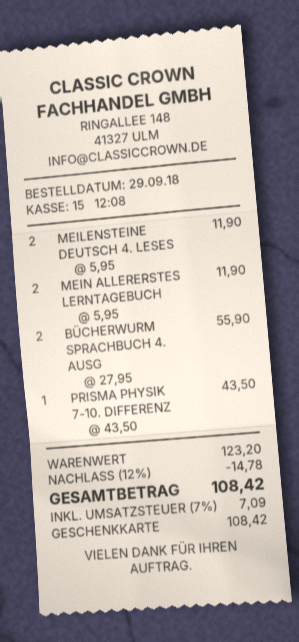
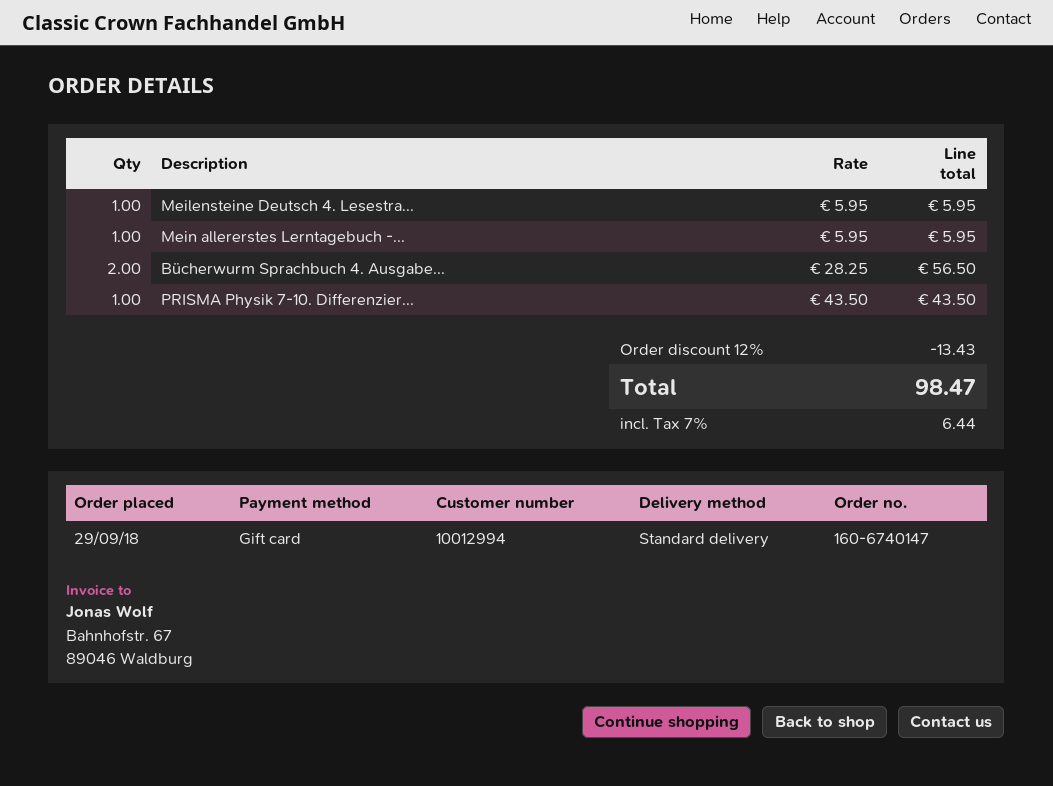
MEILENSTEINE DEUTSCH 4. LESES: 2 x 5.95 = 11.90 -> 1 x 5.95 = 5.95
MEIN ALLERERSTES LERNTAGEBUCH: 2 x 5.95 = 11.90 -> 1 x 5.95 = 5.95
BÜCHERWURM SPRACHBUCH 4. AUSG: 2 x 27.95 = 55.90 -> 2 x 28.25 = 56.50
discount: 12% = 14.78 -> 12% = 13.43
tax: 7% = 7.09 -> 7% = 6.44
total: 108.42 -> 98.47

